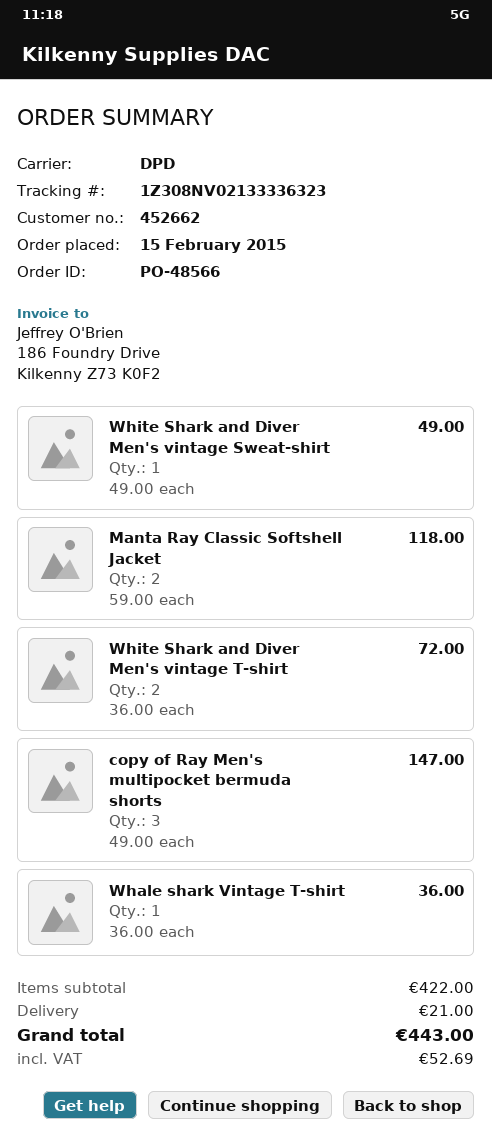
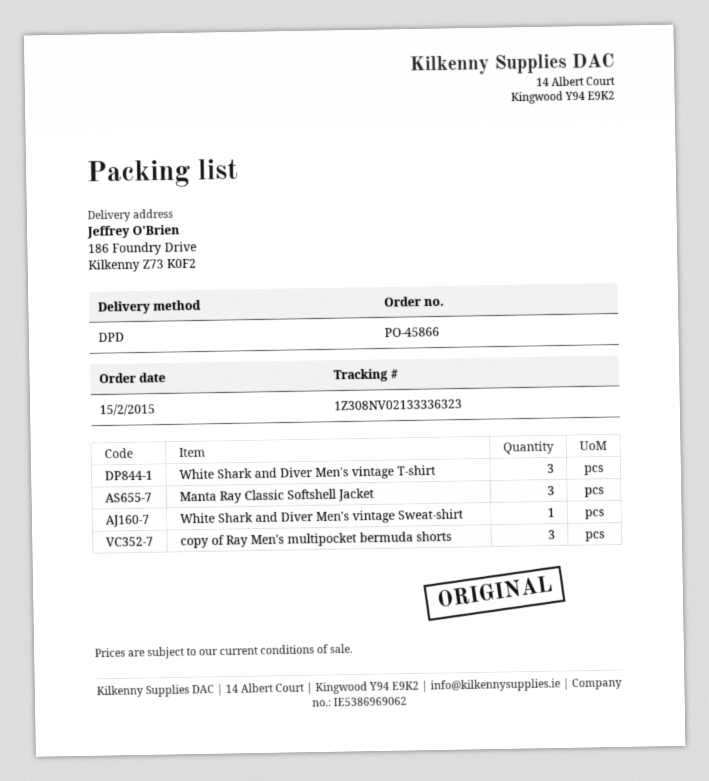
order number: PO-48566 -> PO-45866
Manta Ray Classic Softshell Jacket: 2 -> 3
White Shark and Diver Men's vintage T-shirt: 2 -> 3
Whale shark Vintage T-shirt: 1 -> none

